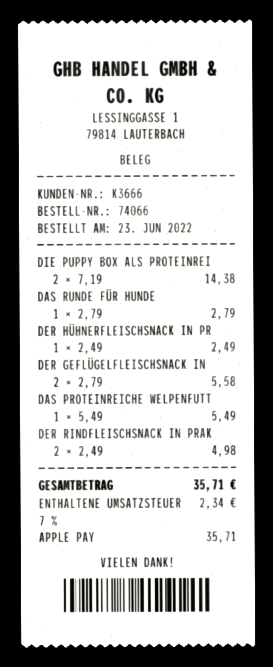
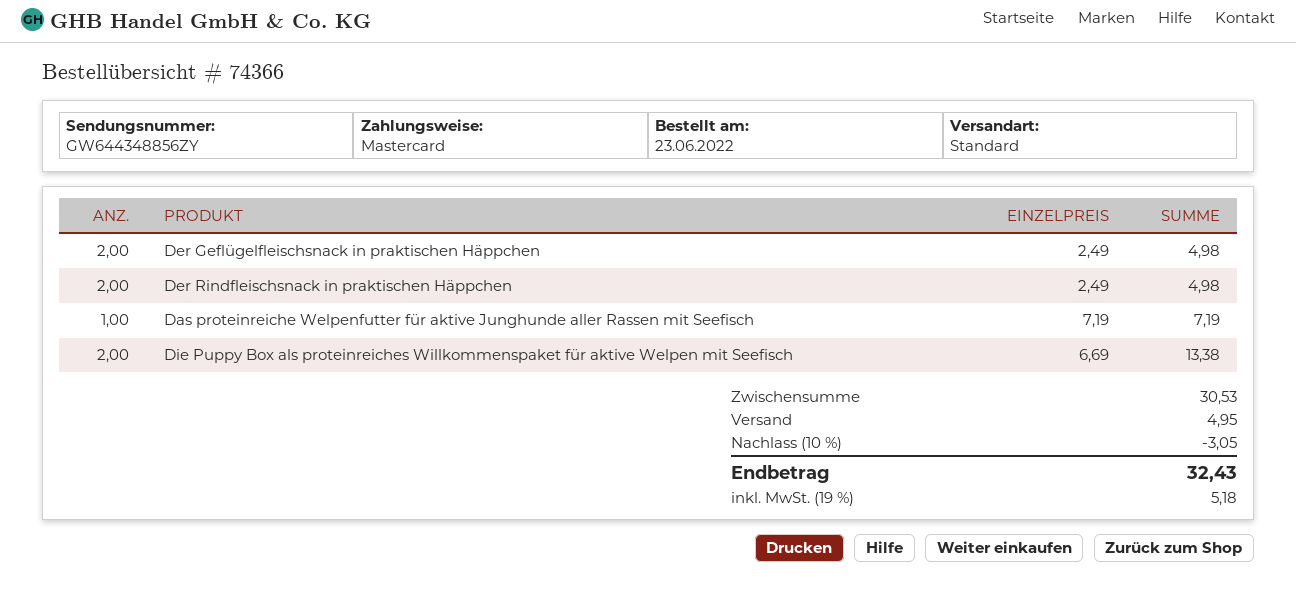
order number: 74066 -> 74366
payment method: Apple Pay -> Mastercard
DIE PUPPY BOX ALS PROTEINREI: 2 x 7.19 = 14.38 -> 2 x 6.69 = 13.38
DAS RUNDE FÜR HUNDE: 1 x 2.79 = 2.79 -> none
DER HÜHNERFLEISCHSNACK IN PR: 1 x 2.49 = 2.49 -> none
DER GEFLÜGELFLEISCHSNACK IN: 2 x 2.79 = 5.58 -> 2 x 2.49 = 4.98
DAS PROTEINREICHE WELPENFUTT: 1 x 5.49 = 5.49 -> 1 x 7.19 = 7.19
discount: none -> 10% = 3.05
shipping: none -> 4.95
tax: 7% = 2.34 -> 19% = 5.18
total: 35.71 -> 32.43

